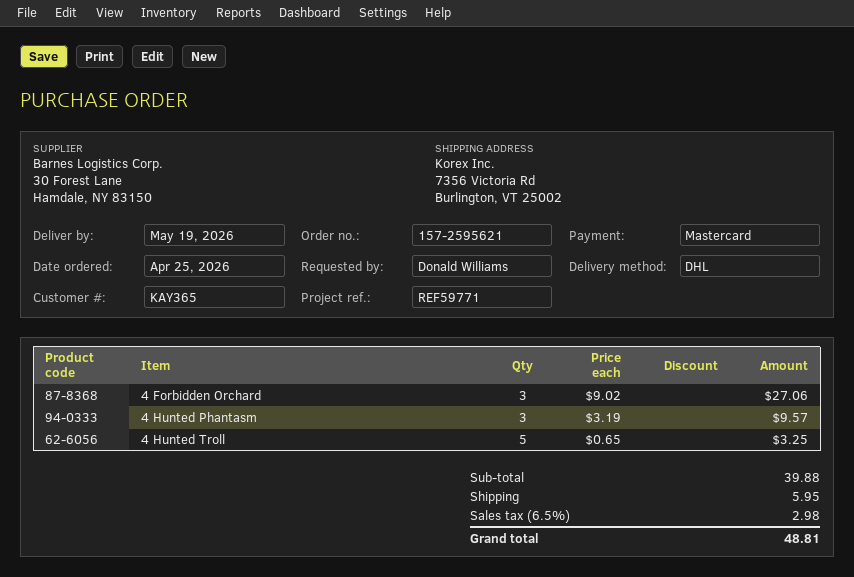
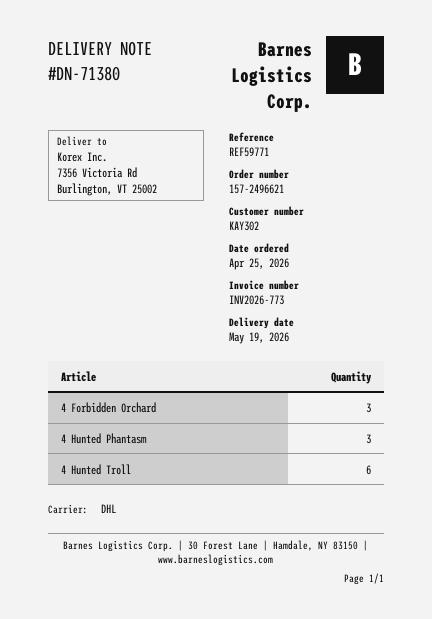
order number: 157-2595621 -> 157-2496621
customer number: KAY365 -> KAY302
4 Hunted Troll: 5 -> 6

